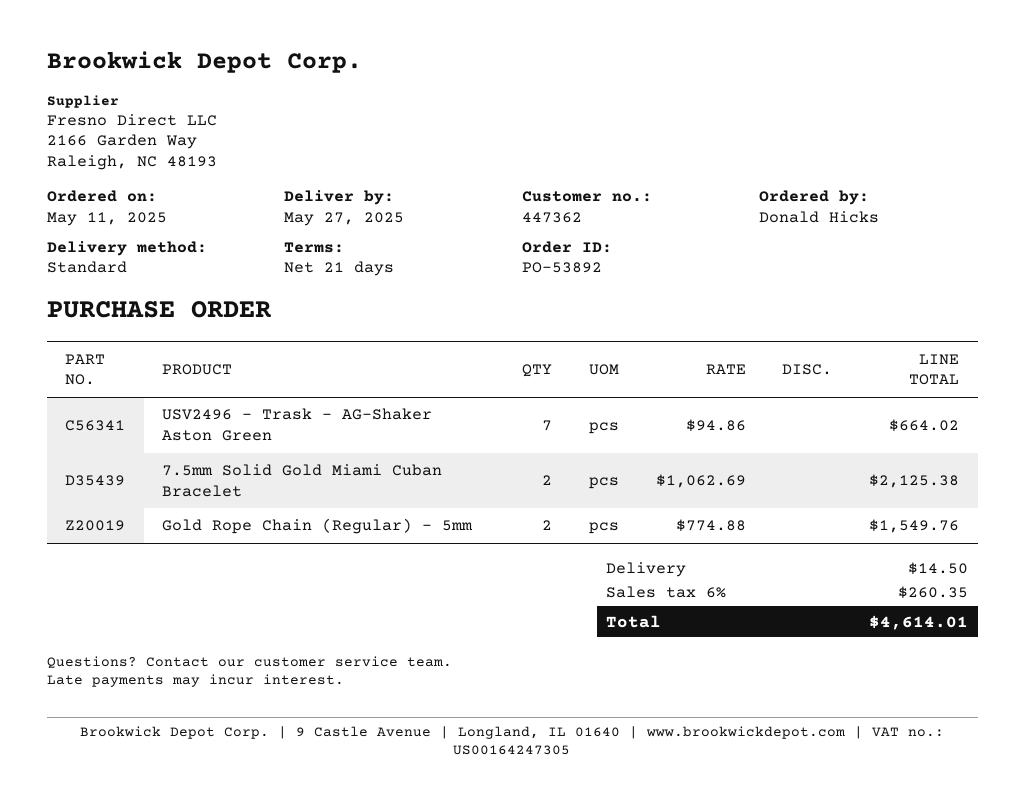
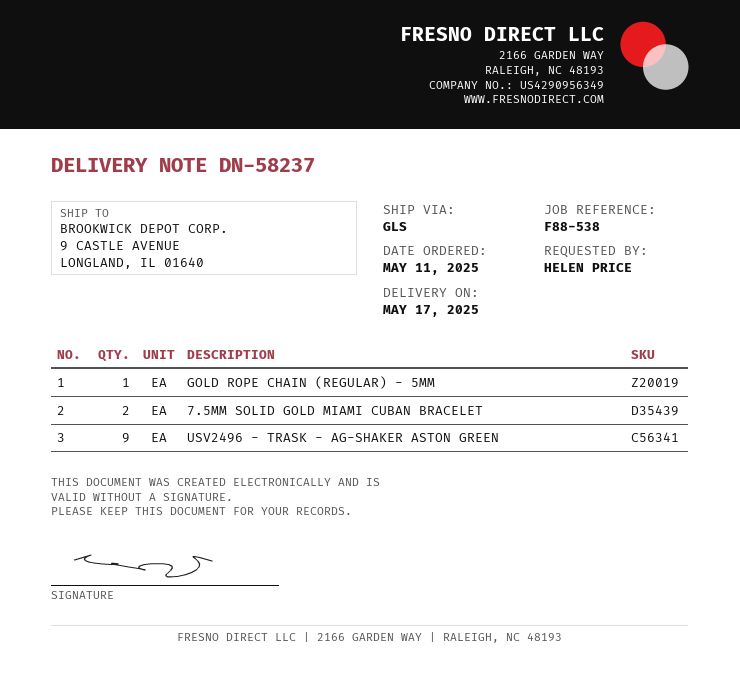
delivery date: 2025-05-27 -> 2025-05-17
ordered by: Donald Hicks -> HELEN PRICE
shipping method: standard -> GLS
USV2496 - Trask - AG-Shaker Aston Green: 7 -> 9
Gold Rope Chain (Regular) - 5mm: 2 -> 1

